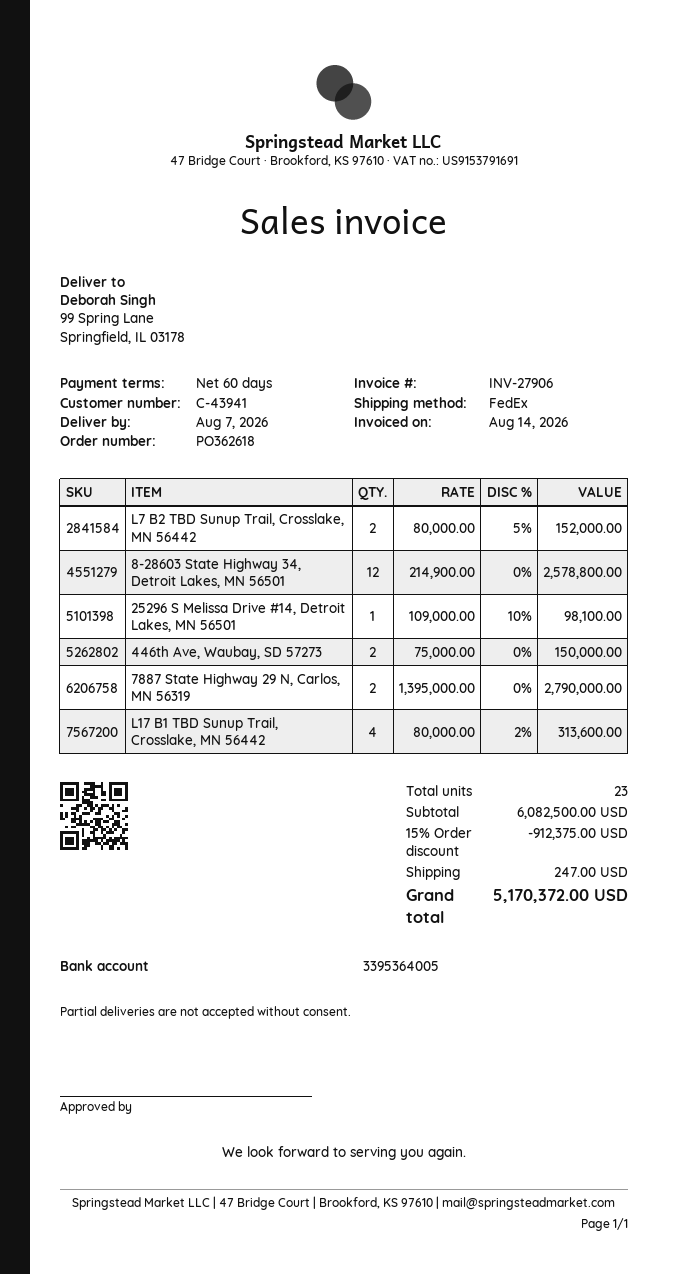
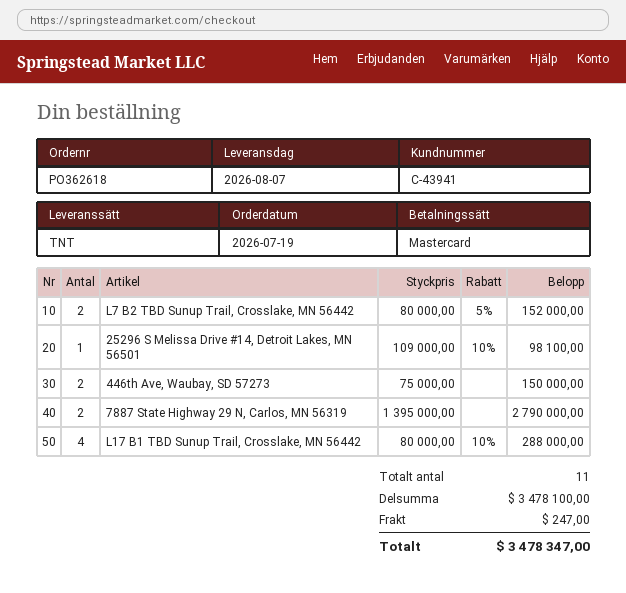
shipping method: FedEx -> TNT
8-28603 State Highway 34, Detroit Lakes, MN 56501: 12 x 214900.00 = 2578800.00 -> none
L17 B1 TBD Sunup Trail, Crosslake, MN 56442: 4 x 80000.00 - 2% = 313600.00 -> 4 x 80000.00 - 10% = 288000.00
total quantity: 23 -> 11
subtotal: 6082500.00 -> 3478100.00
discount: 15% = 912375.00 -> none
total: 5170372.00 -> 3478347.00

